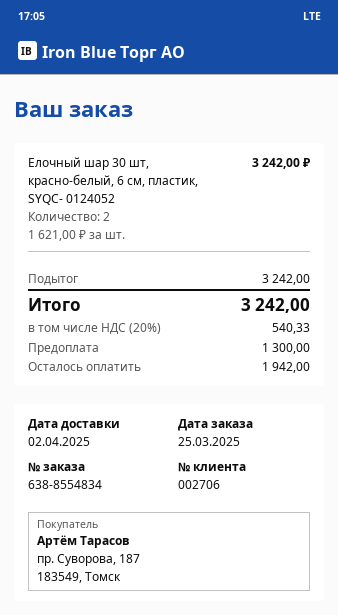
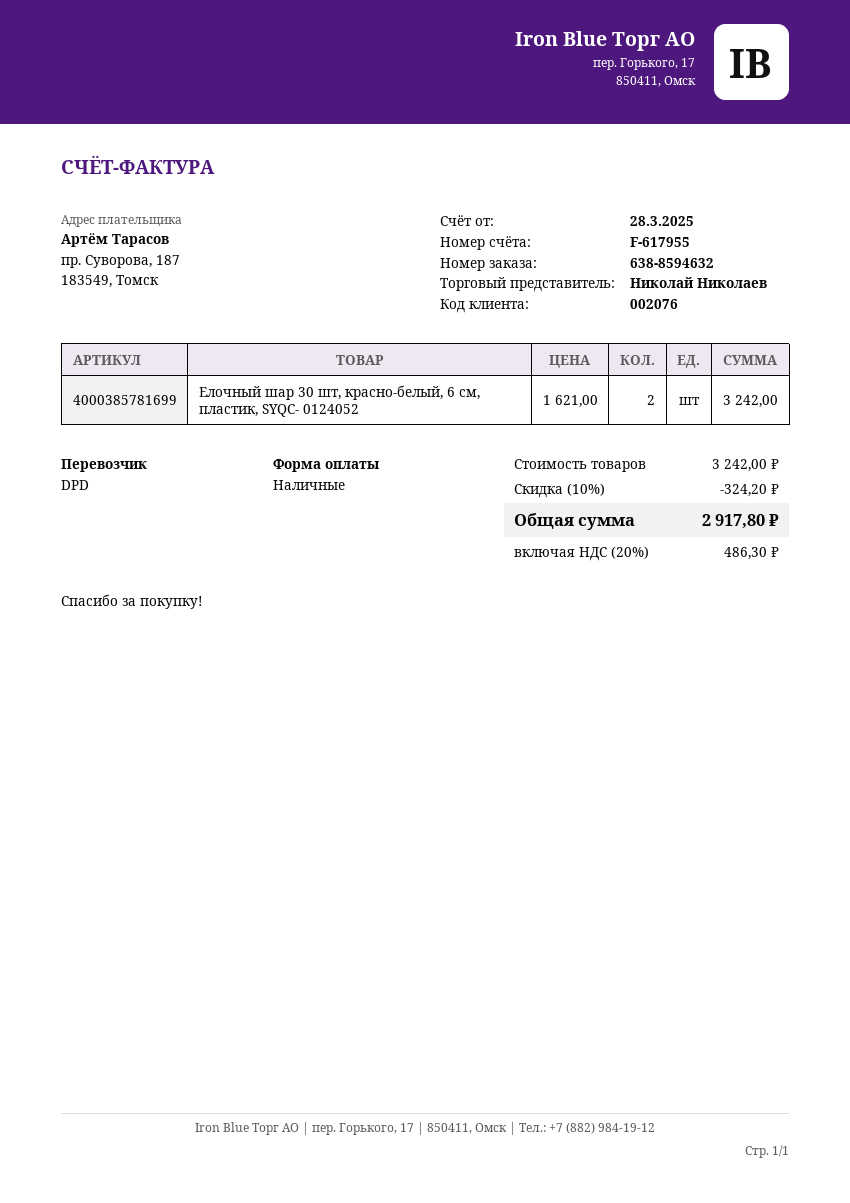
order number: 638-8554834 -> 638-8594632
customer number: 002706 -> 002076
discount: none -> 10% = 324.20
tax: 20% = 540.33 -> 20% = 486.30
total: 3242.00 -> 2917.80

